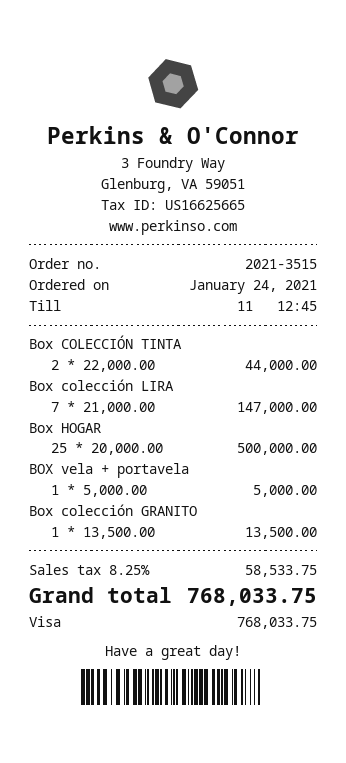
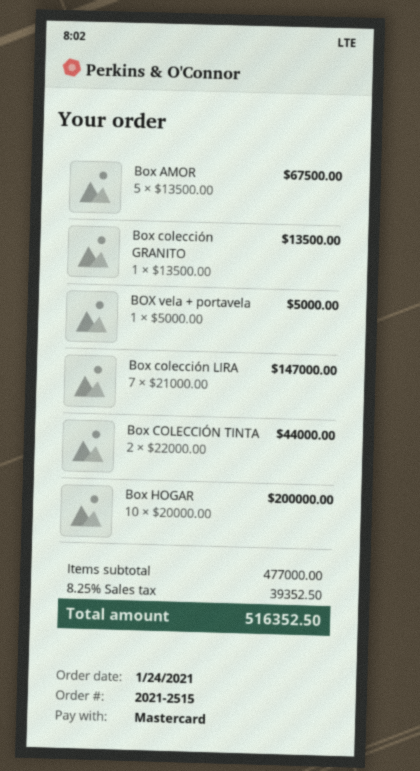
order number: 2021-3515 -> 2021-2515
payment method: Visa -> Mastercard
Box HOGAR: 25 x 20000.00 = 500000.00 -> 10 x 20000.00 = 200000.00
Box AMOR: none -> 5 x 13500.00 = 67500.00
tax: 8.25% = 58533.75 -> 8.25% = 39352.50
total: 768033.75 -> 516352.50

